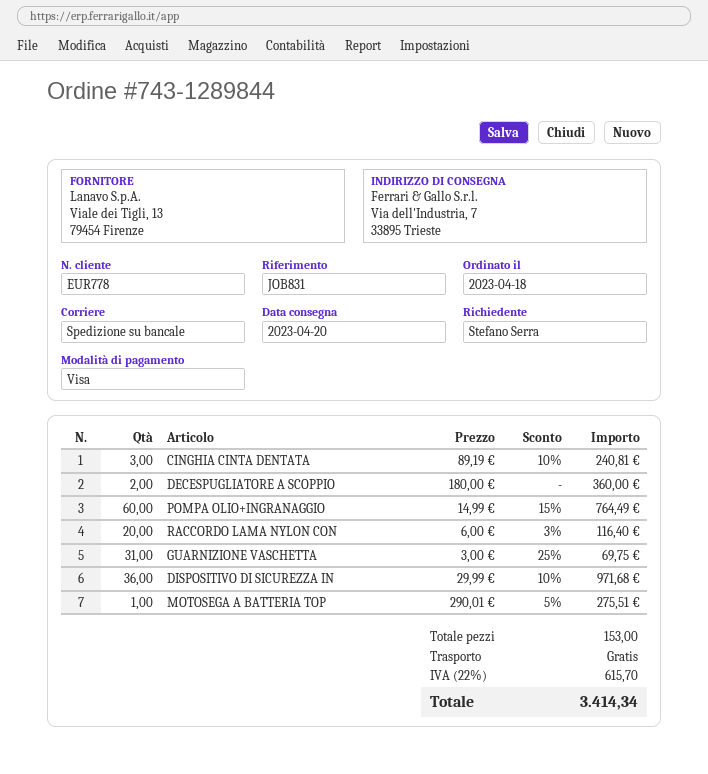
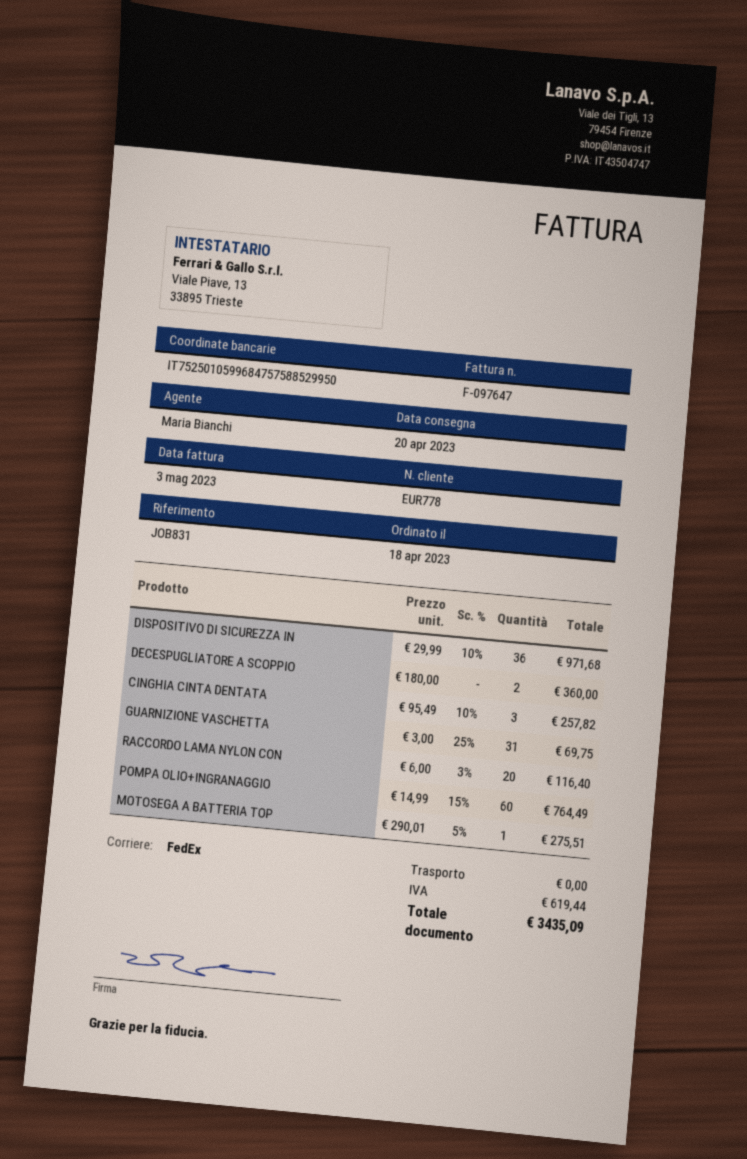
shipping method: pallet freight -> FedEx
CINGHIA CINTA DENTATA: 3 x 89.19 - 10% = 240.81 -> 3 x 95.49 - 10% = 257.82
tax: 615.70 -> 619.44
total: 3414.34 -> 3435.09

